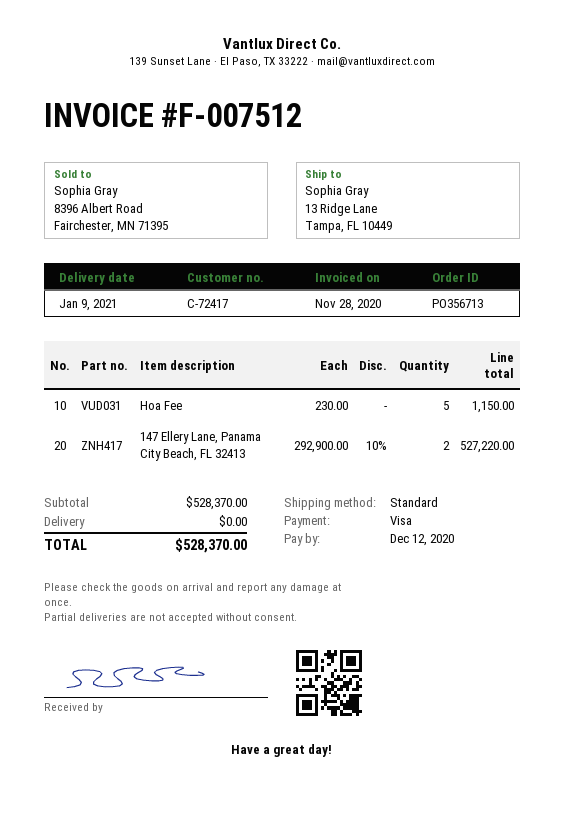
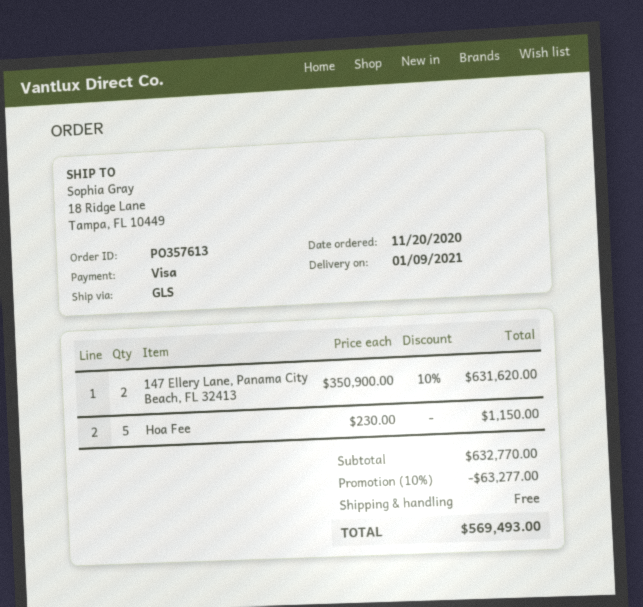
order number: PO356713 -> PO357613
shipping method: standard -> GLS
ship to: 13 Ridge Lane, Tampa, FL 10449 -> 18 Ridge Lane, Tampa, FL 10449
147 Ellery Lane, Panama City Beach, FL 32413: 2 x 292900.00 - 10% = 527220.00 -> 2 x 350900.00 - 10% = 631620.00
subtotal: 528370.00 -> 632770.00
discount: none -> 10% = 63277.00
total: 528370.00 -> 569493.00

